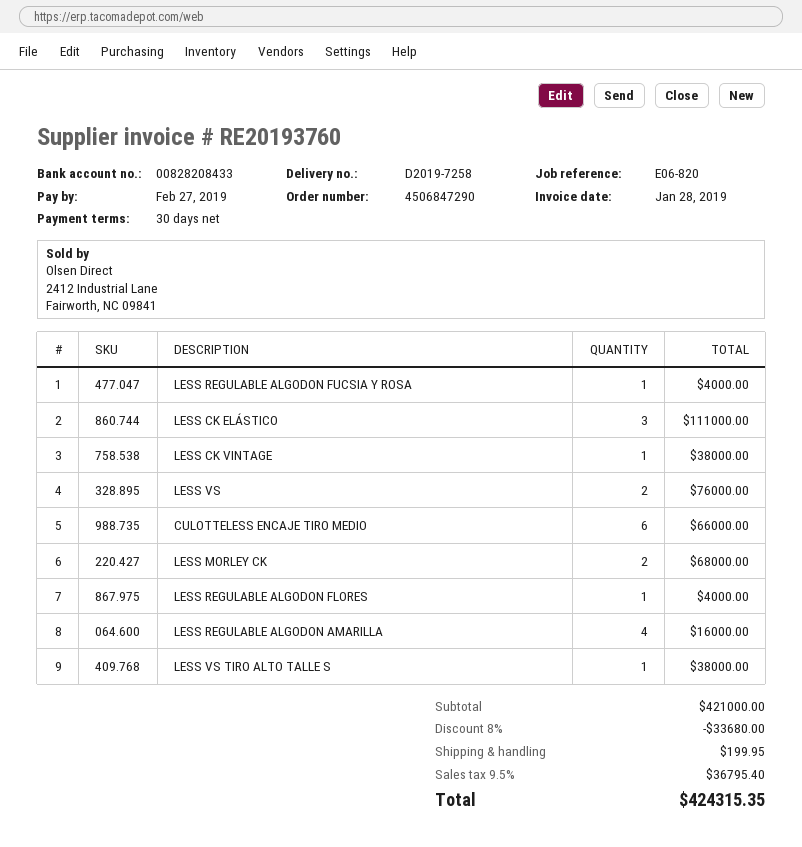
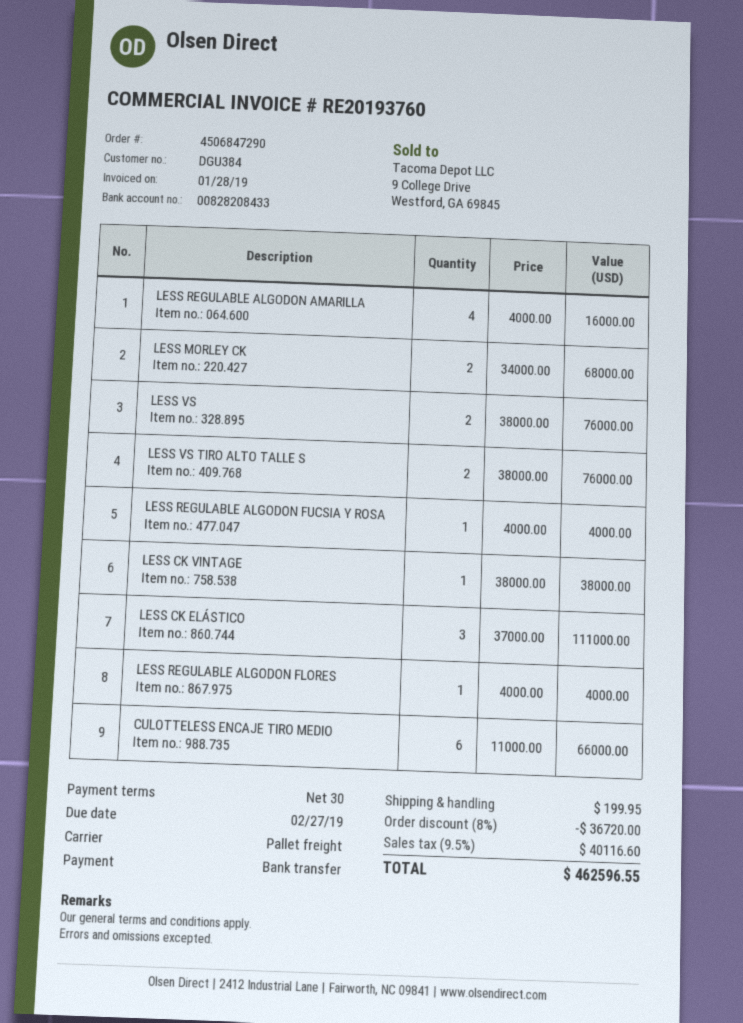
LESS VS TIRO ALTO TALLE S: 1 for 38000.00 -> 2 for 76000.00
discount: 8% = 33680.00 -> 8% = 36720.00
tax: 9.5% = 36795.40 -> 9.5% = 40116.60
total: 424315.35 -> 462596.55

